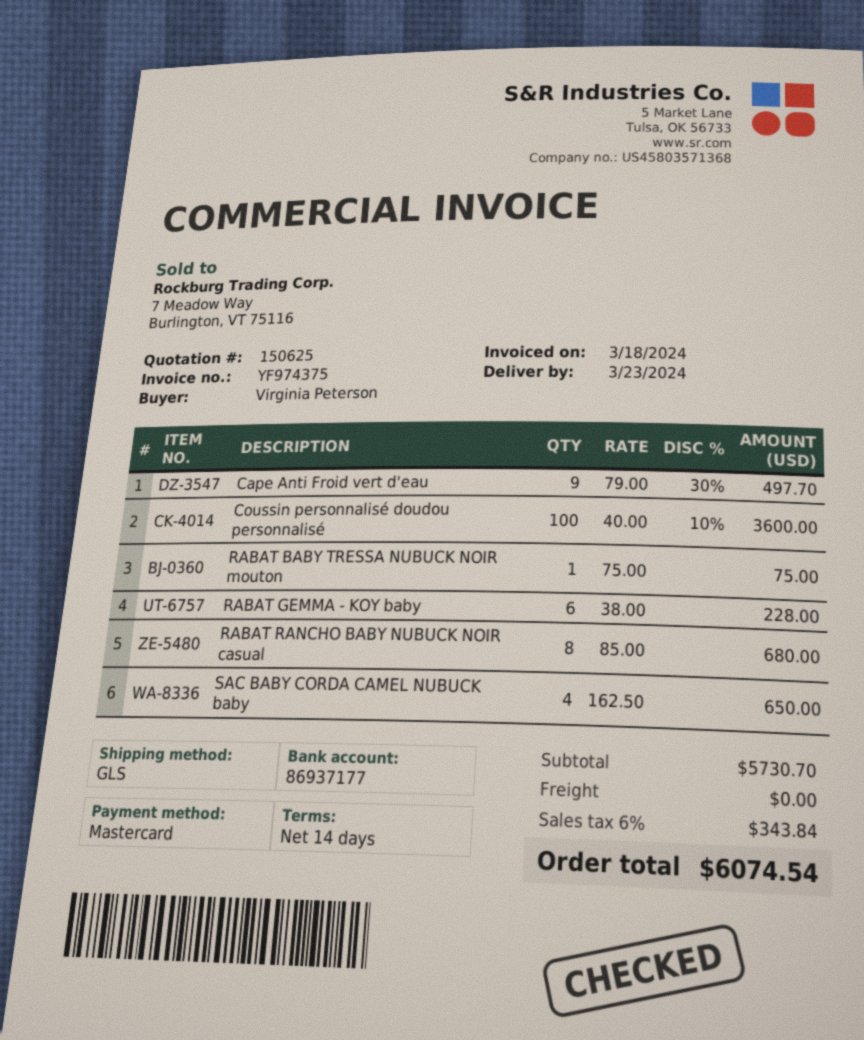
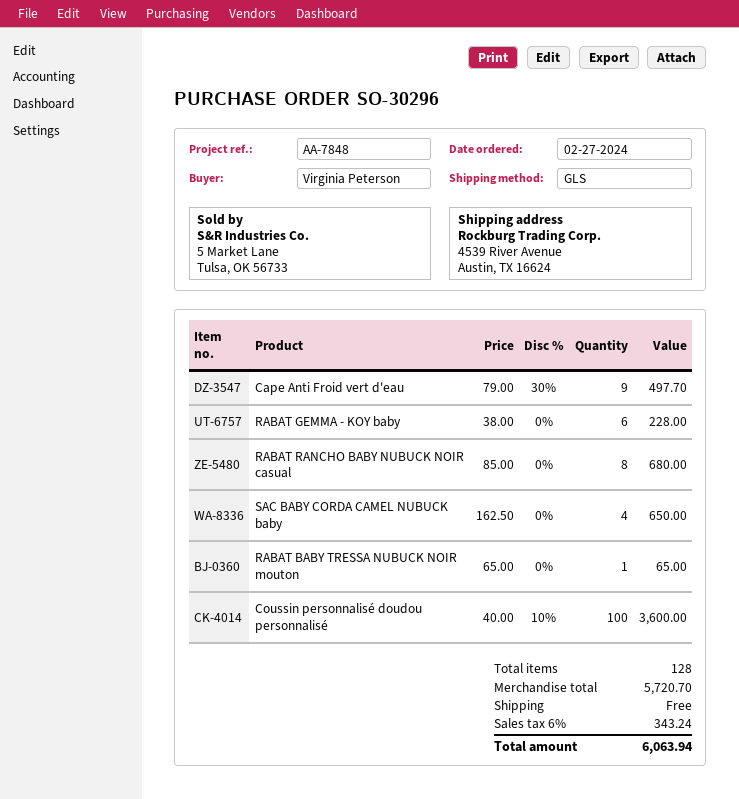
RABAT BABY TRESSA NUBUCK NOIR mouton: 1 x 75.00 = 75.00 -> 1 x 65.00 = 65.00
subtotal: 5730.70 -> 5720.70
tax: 6% = 343.84 -> 6% = 343.24
total: 6074.54 -> 6063.94

